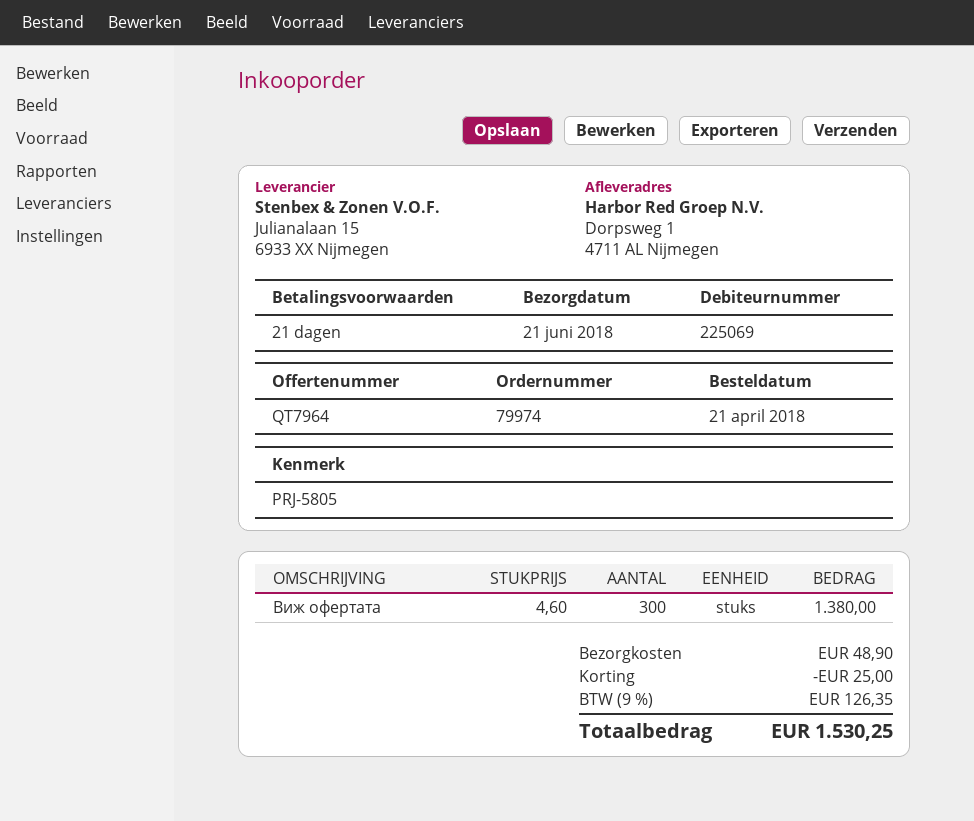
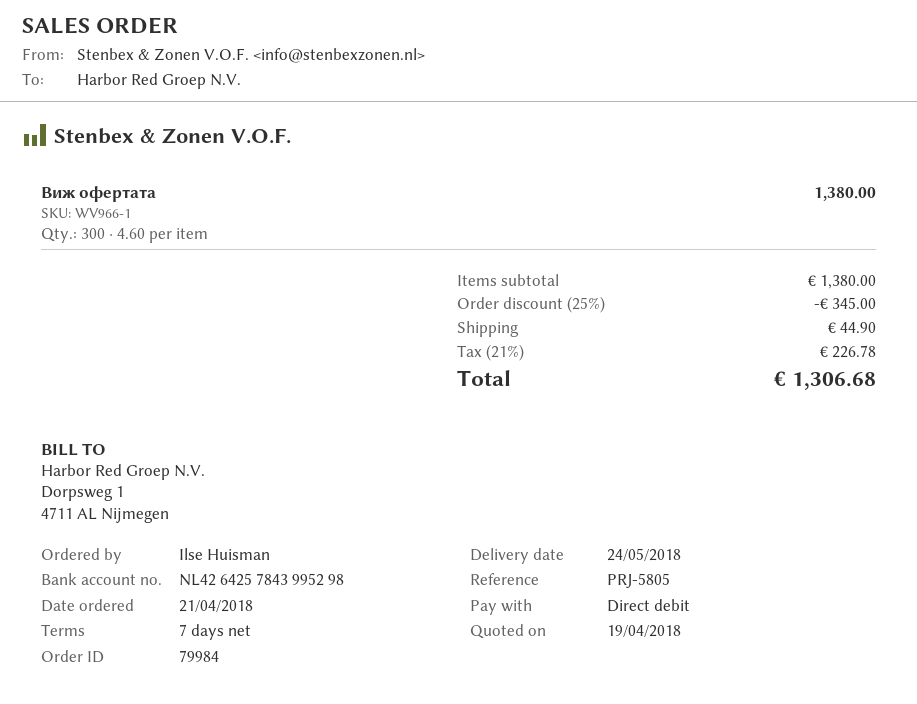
order number: 79974 -> 79984
delivery date: 2018-06-21 -> 2018-05-24
payment terms: 21 days -> 7 days
discount: 25.00 -> 345.00
shipping: 48.90 -> 44.90
tax: 9% = 126.35 -> 21% = 226.78
total: 1530.25 -> 1306.68

